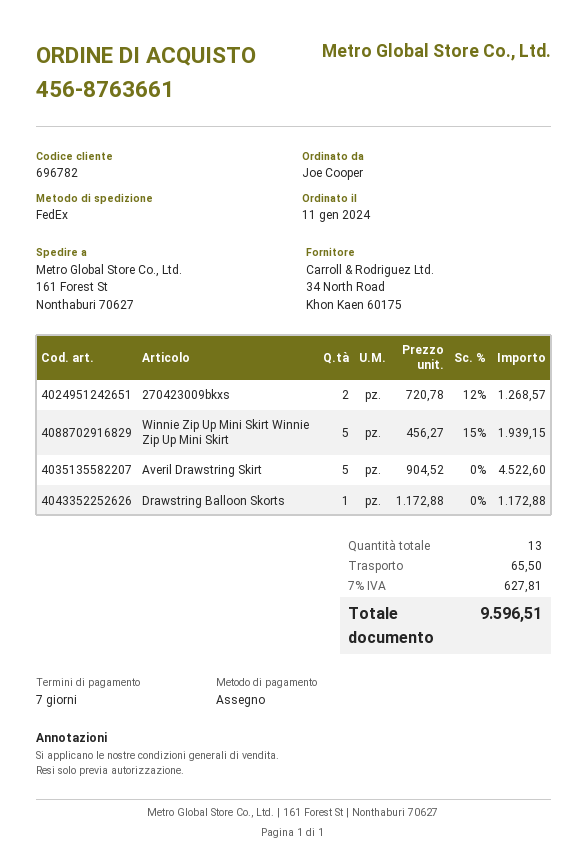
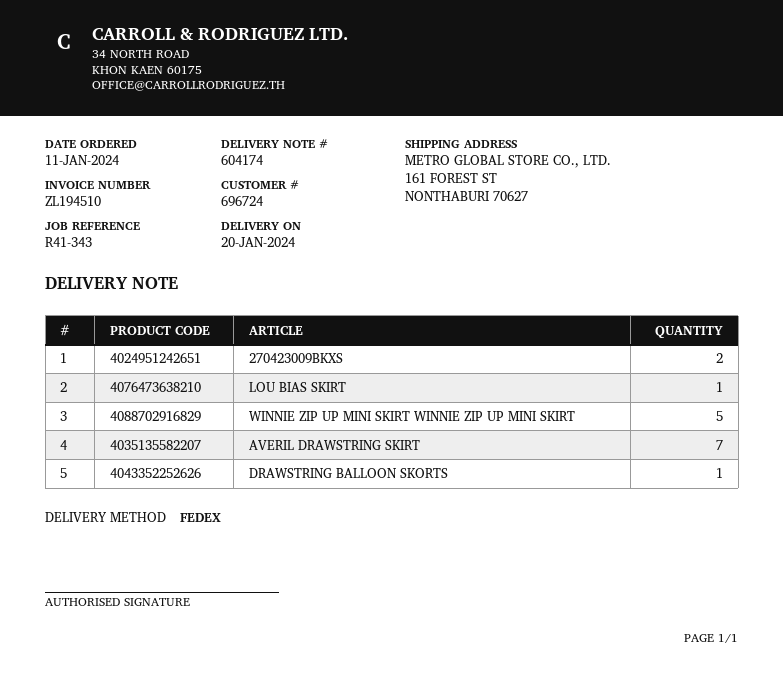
customer number: 696782 -> 696724
Averil Drawstring Skirt: 5 -> 7
LOU BIAS SKIRT: none -> 1

